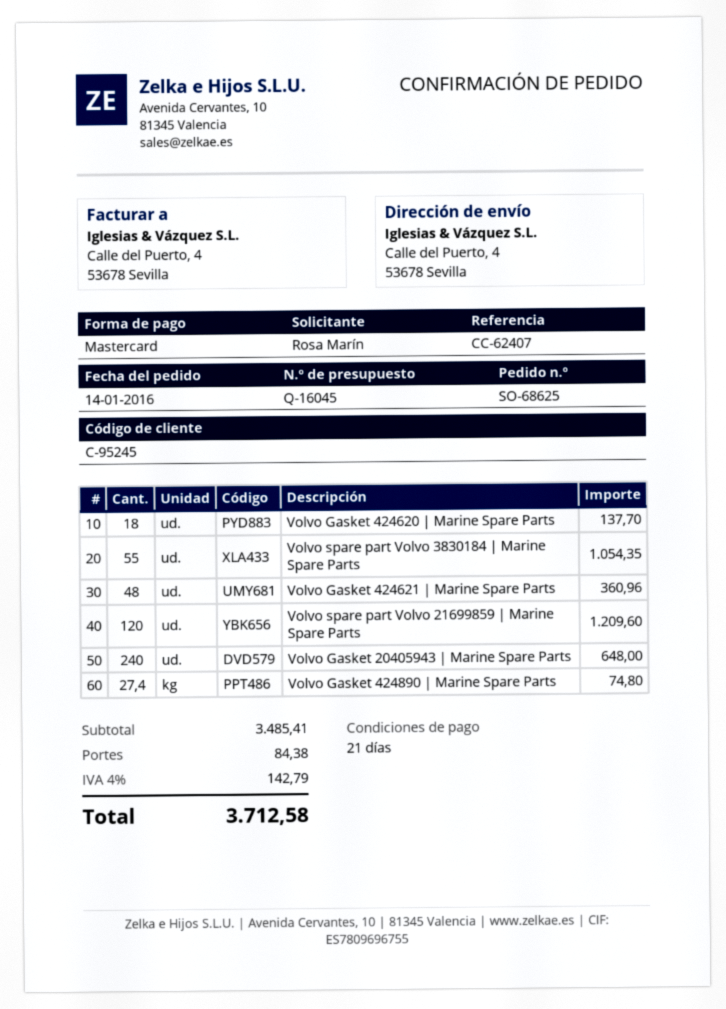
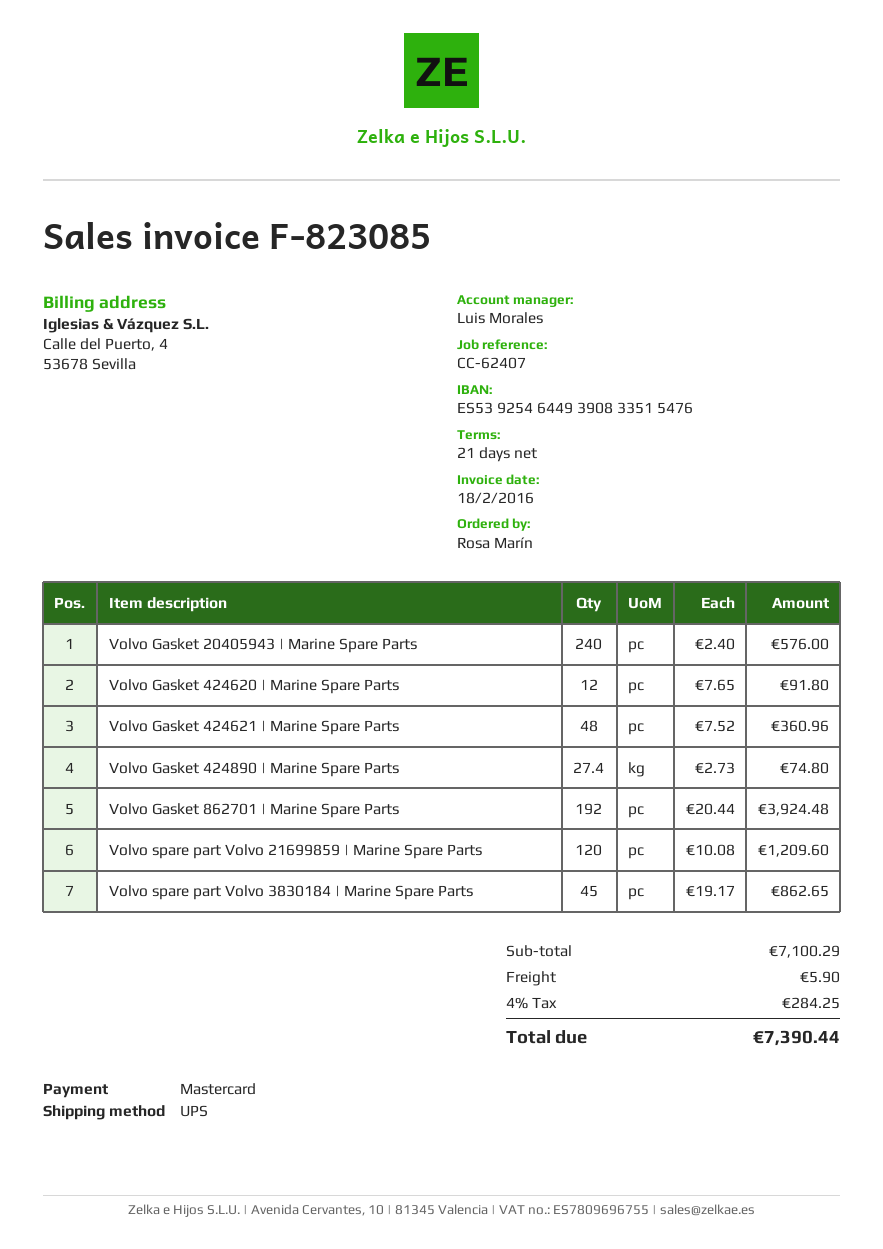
Volvo Gasket 424620 | Marine Spare Parts: 18 for 137.70 -> 12 for 91.80
Volvo spare part Volvo 3830184 | Marine Spare Parts: 55 for 1054.35 -> 45 for 862.65
Volvo Gasket 20405943 | Marine Spare Parts: 240 for 648.00 -> 240 for 576.00
Volvo Gasket 862701 | Marine Spare Parts: none -> 192 for 3924.48
subtotal: 3485.41 -> 7100.29
shipping: 84.38 -> 5.90
tax: 4% = 142.79 -> 4% = 284.25
total: 3712.58 -> 7390.44

